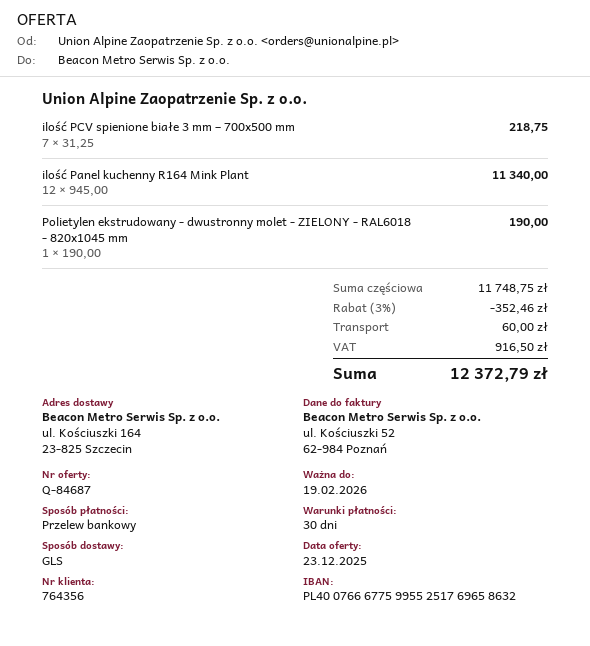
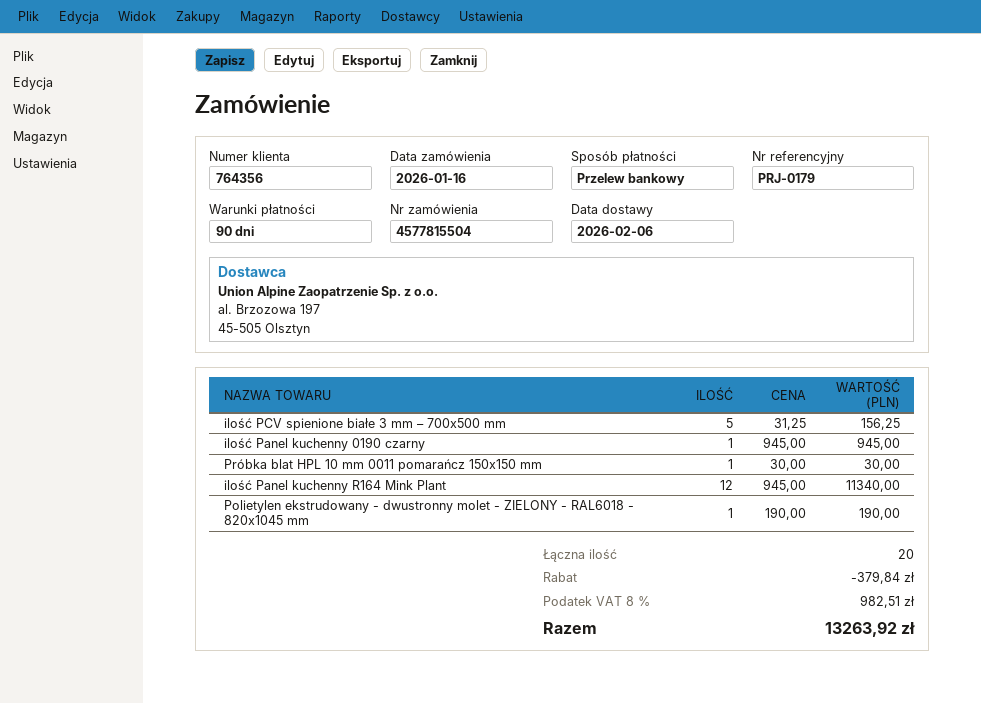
payment terms: 30 days -> 90 days
ilość PCV spienione białe 3 mm – 700x500 mm: 7 x 31.25 = 218.75 -> 5 x 31.25 = 156.25
ilość Panel kuchenny 0190 czarny: none -> 1 x 945.00 = 945.00
Próbka blat HPL 10 mm 0011 pomarańcz 150x150 mm: none -> 1 x 30.00 = 30.00
discount: 352.46 -> 379.84
shipping: 60.00 -> none
tax: 916.50 -> 982.51
total: 12372.79 -> 13263.92

